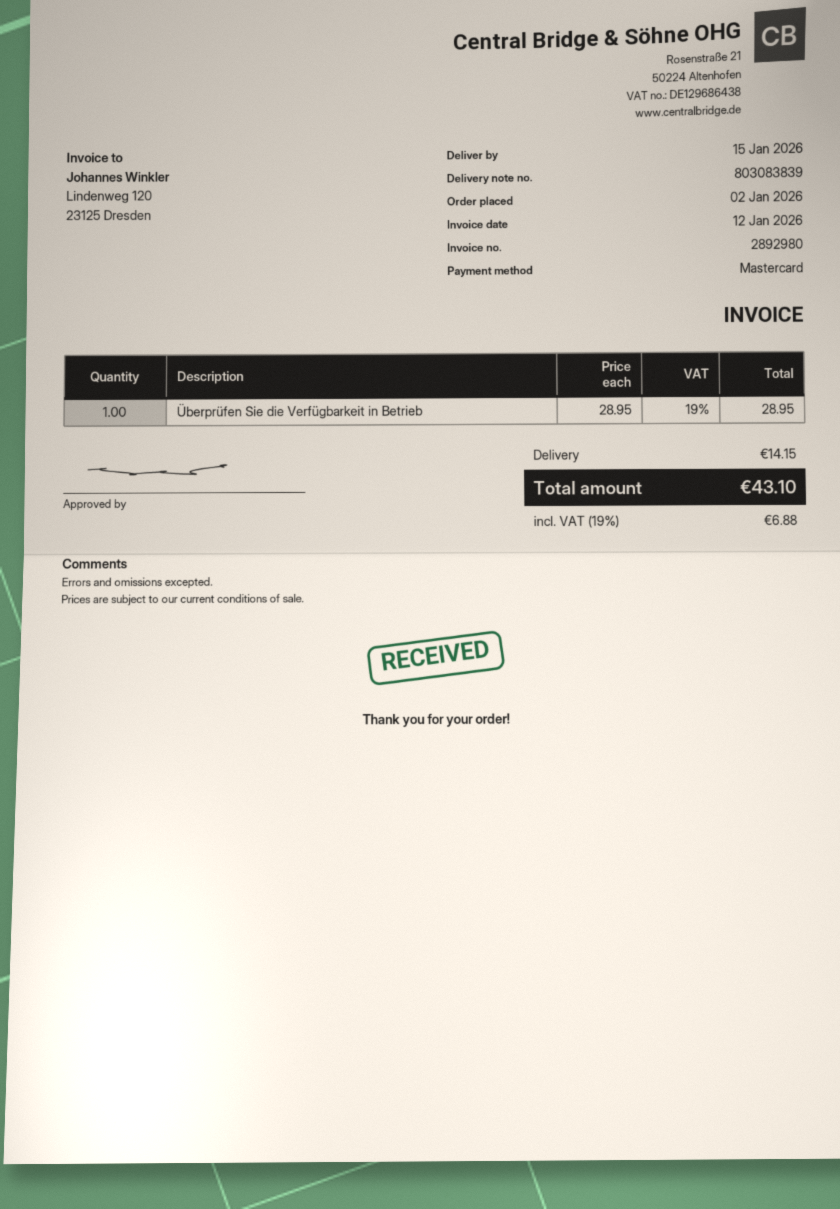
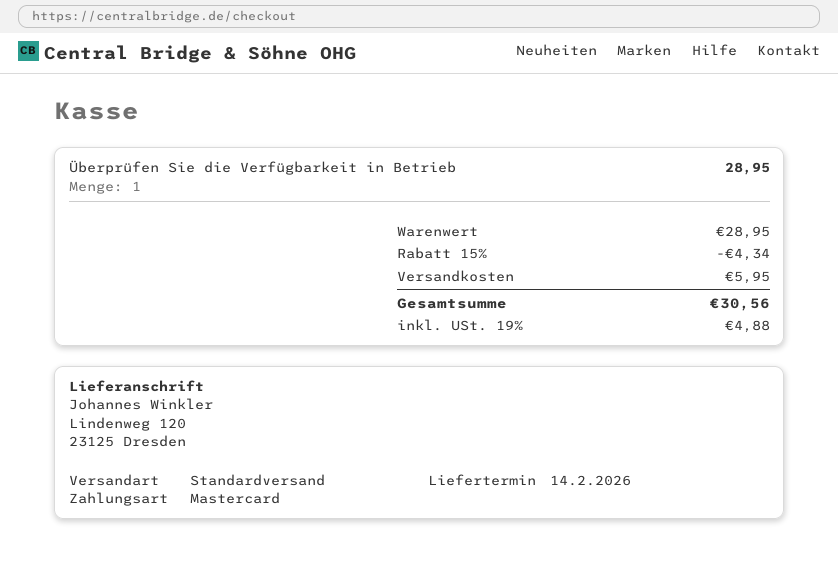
delivery date: 2026-01-15 -> 2026-02-14
discount: none -> 15% = 4.34
shipping: 14.15 -> 5.95
tax: 19% = 6.88 -> 19% = 4.88
total: 43.10 -> 30.56

